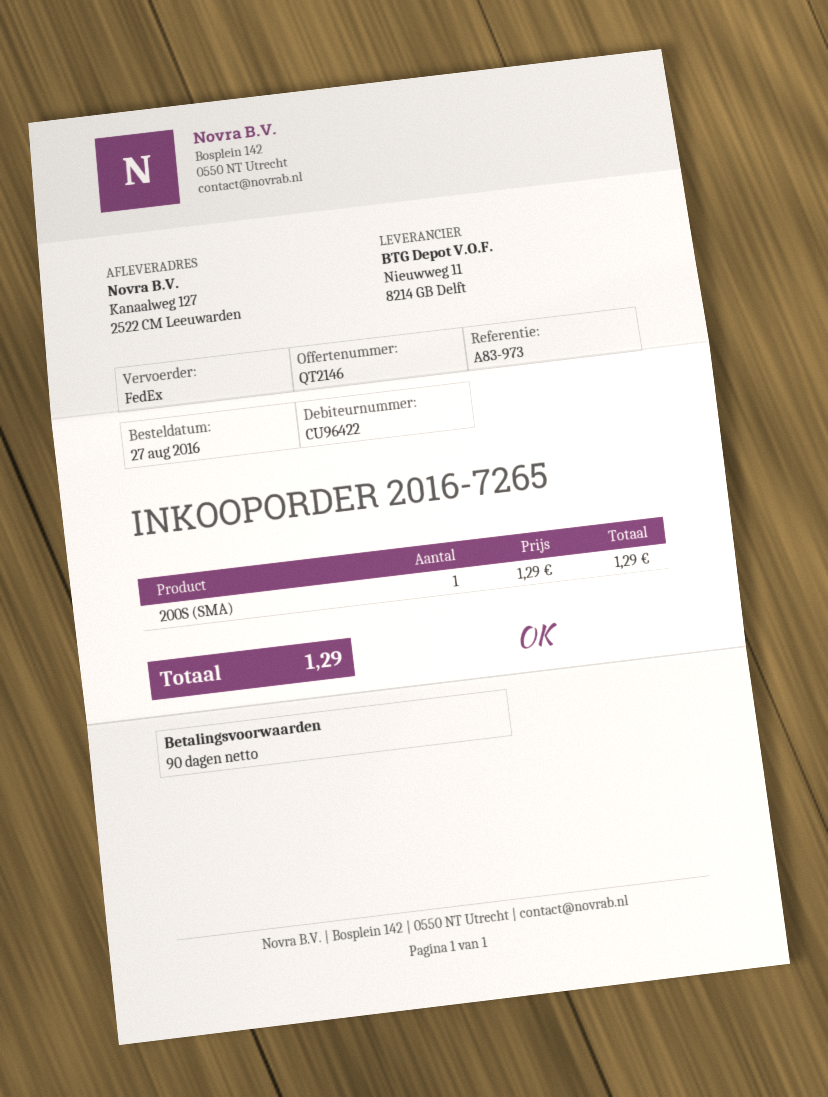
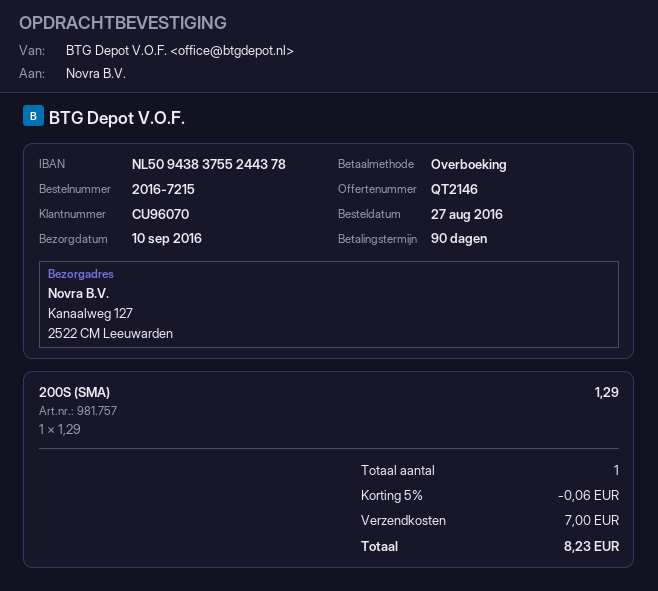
order number: 2016-7265 -> 2016-7215
customer number: CU96422 -> CU96070
discount: none -> 5% = 0.06
shipping: none -> 7.00
total: 1.29 -> 8.23

